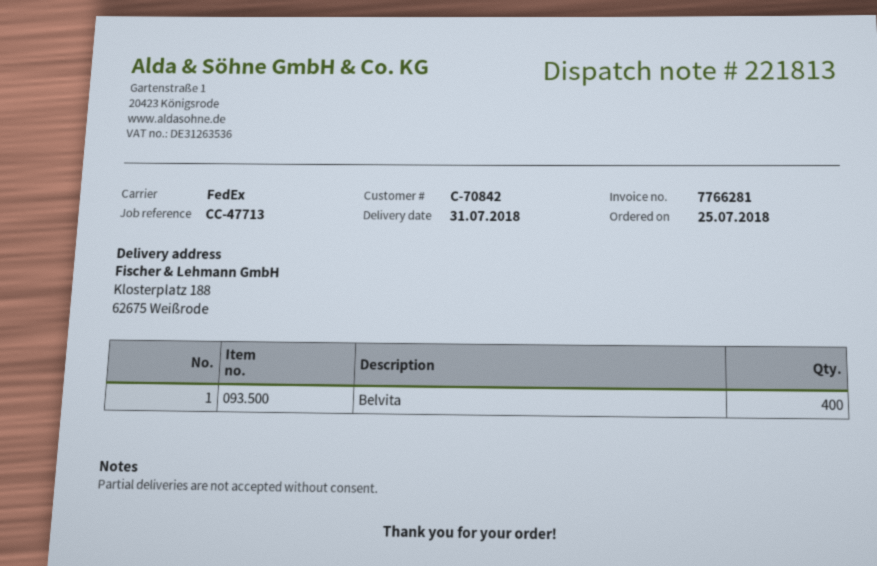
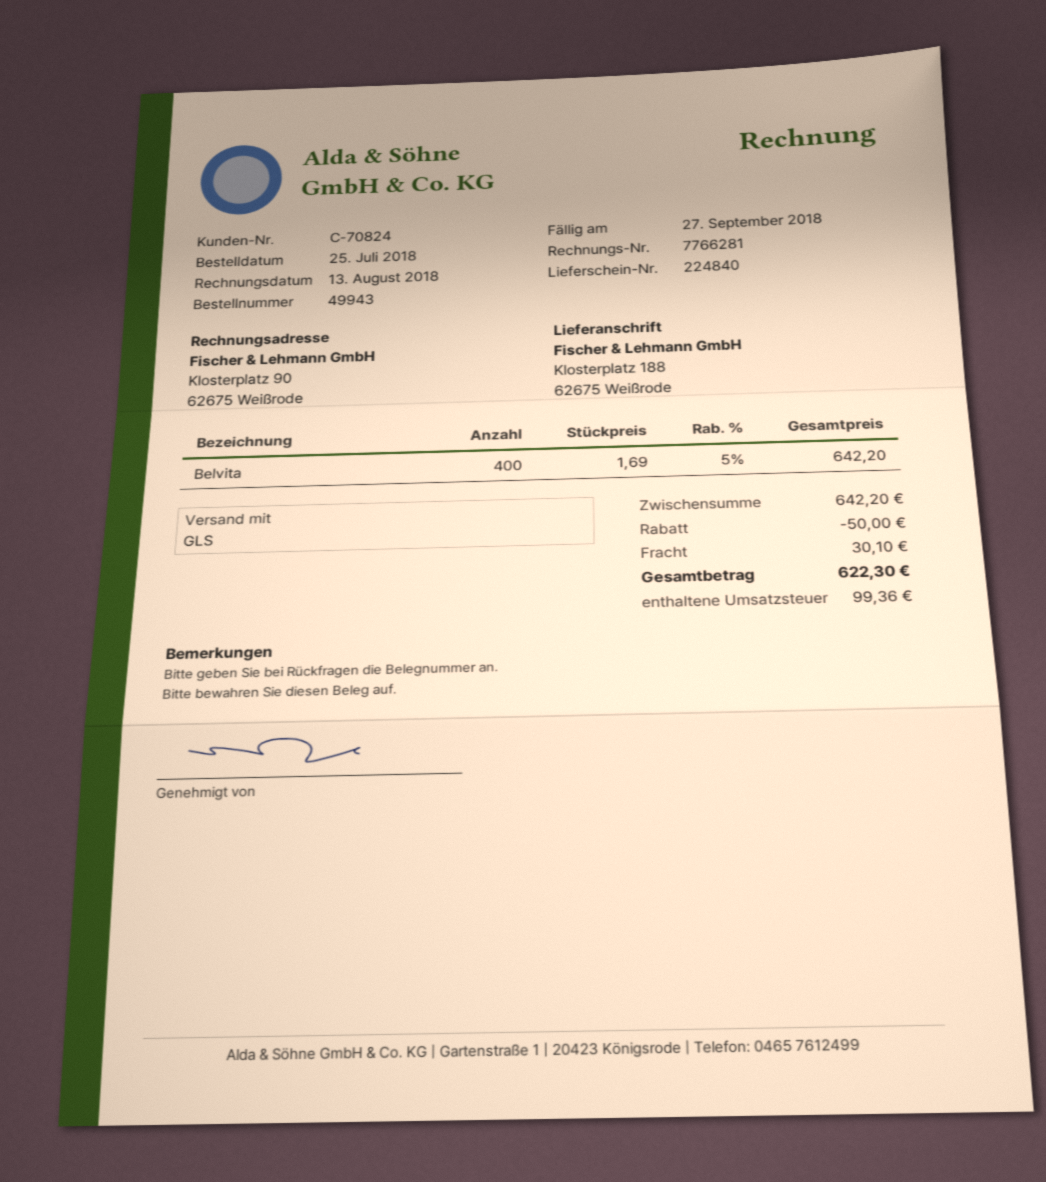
delivery note number: 221813 -> 224840
customer number: C-70842 -> C-70824
shipping method: FedEx -> GLS

